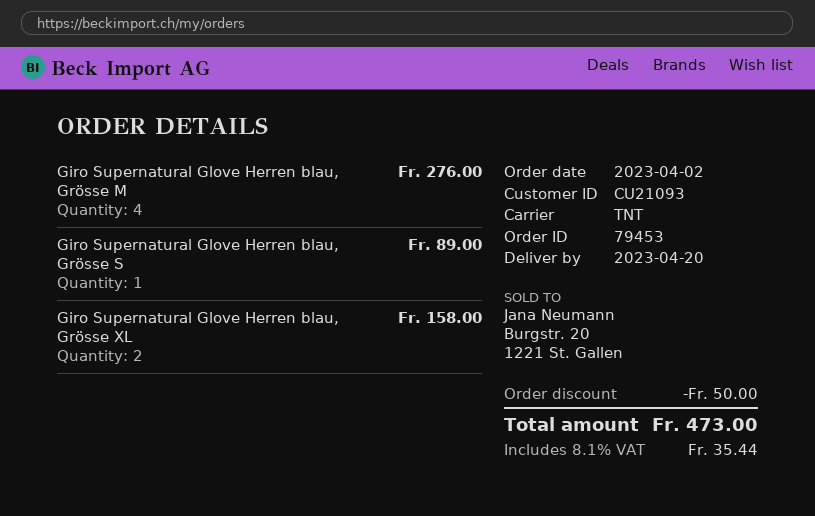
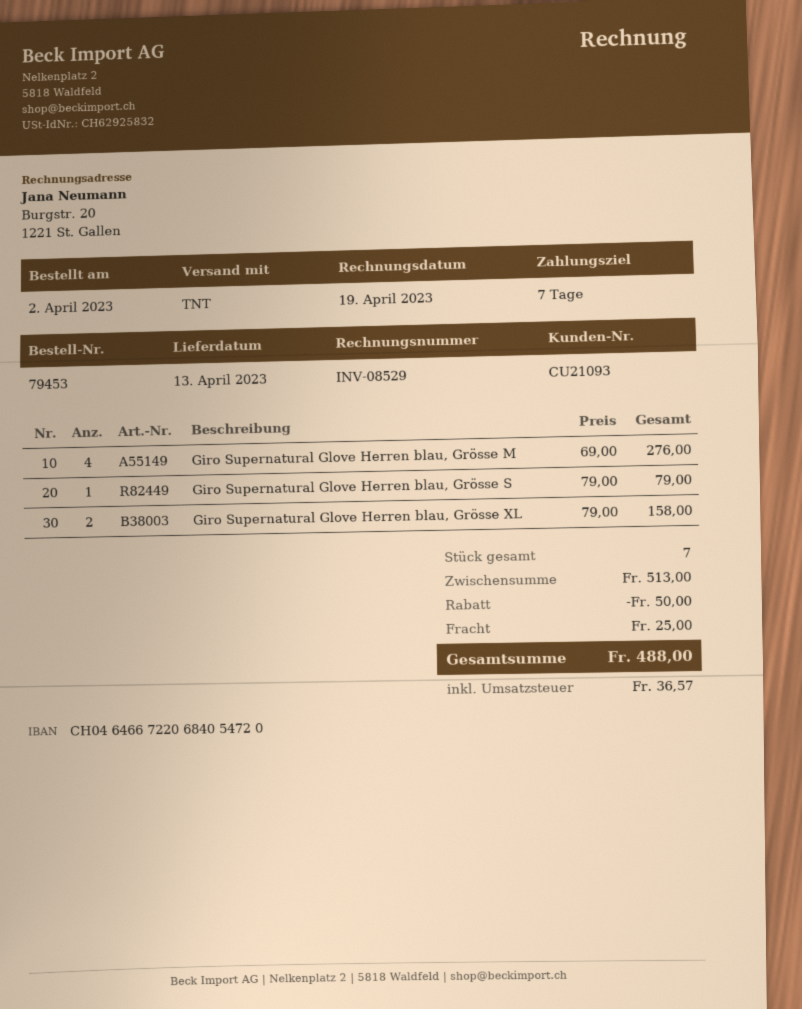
delivery date: 2023-04-20 -> 2023-04-13
Giro Supernatural Glove Herren blau, Grösse S: 1 for 89.00 -> 1 for 79.00
shipping: none -> 25.00
tax: 35.44 -> 36.57
total: 473.00 -> 488.00

